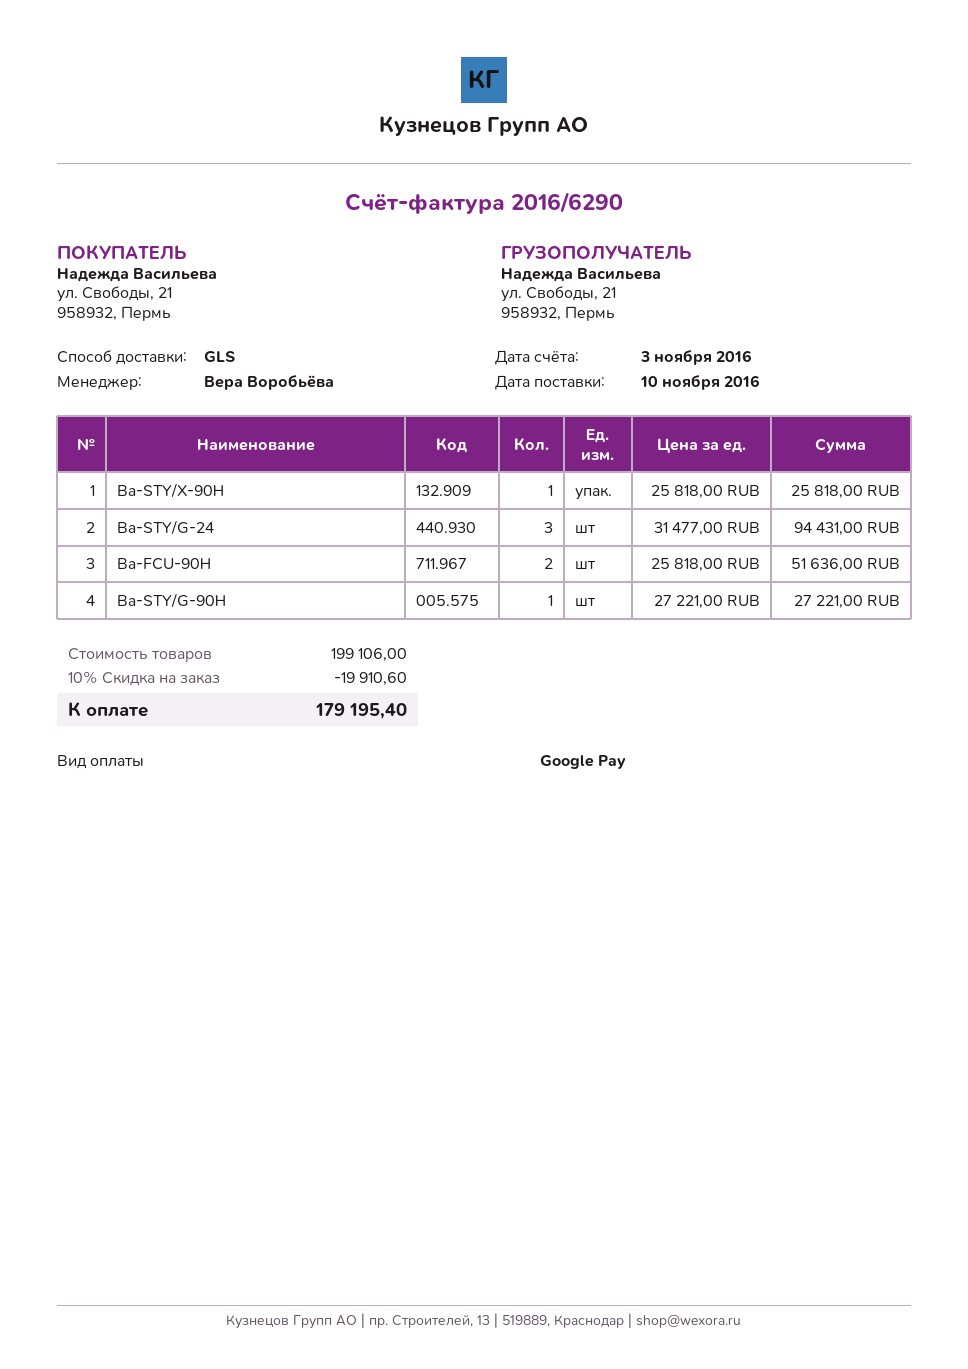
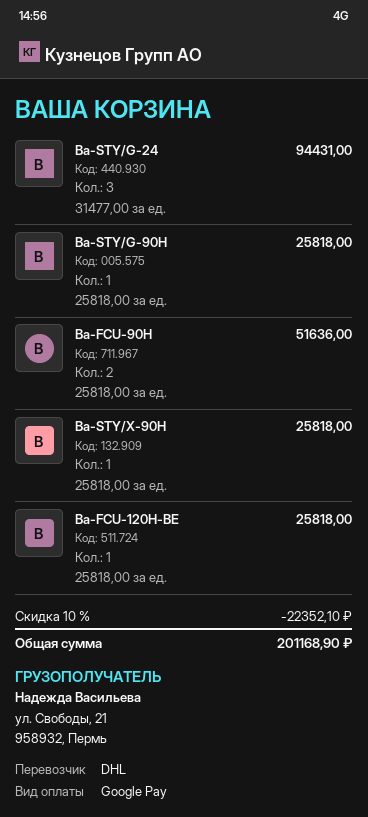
shipping method: GLS -> DHL
Ba-STY/G-90H: 1 x 27221.00 = 27221.00 -> 1 x 25818.00 = 25818.00
Ba-FCU-120H-BE: none -> 1 x 25818.00 = 25818.00
discount: 10% = 19910.60 -> 10% = 22352.10
total: 179195.40 -> 201168.90

